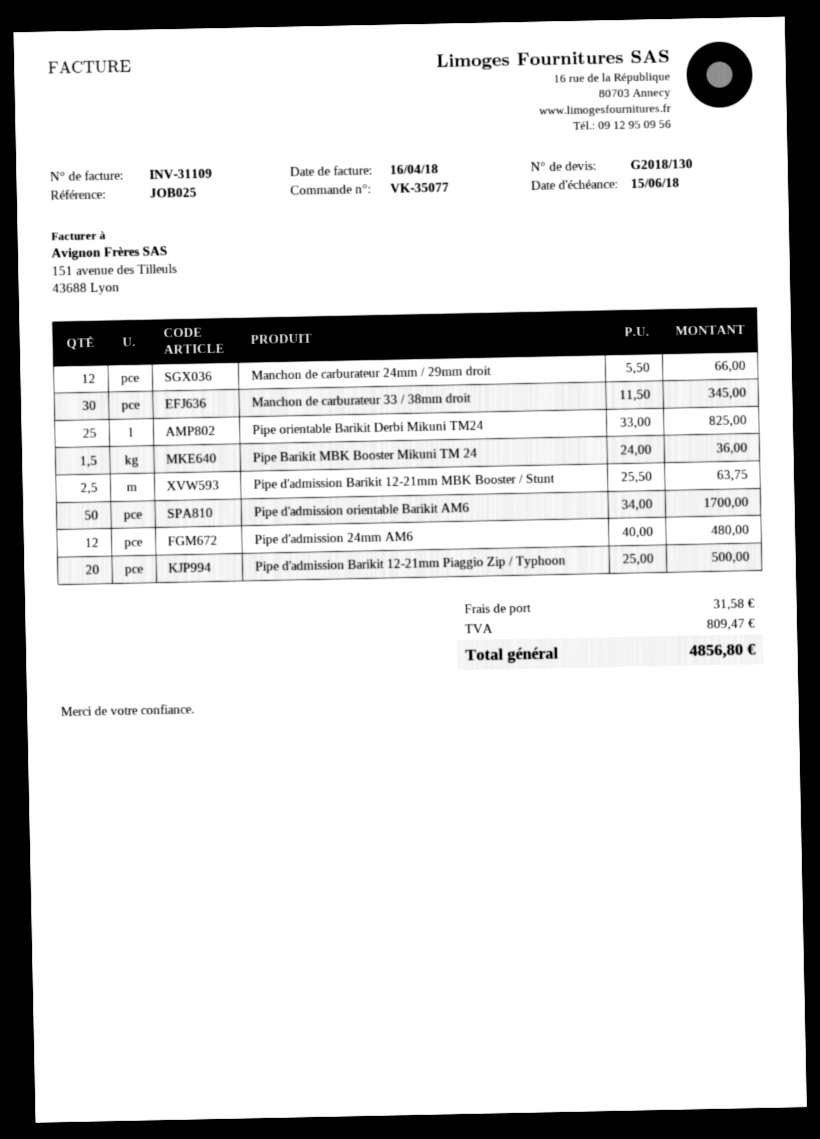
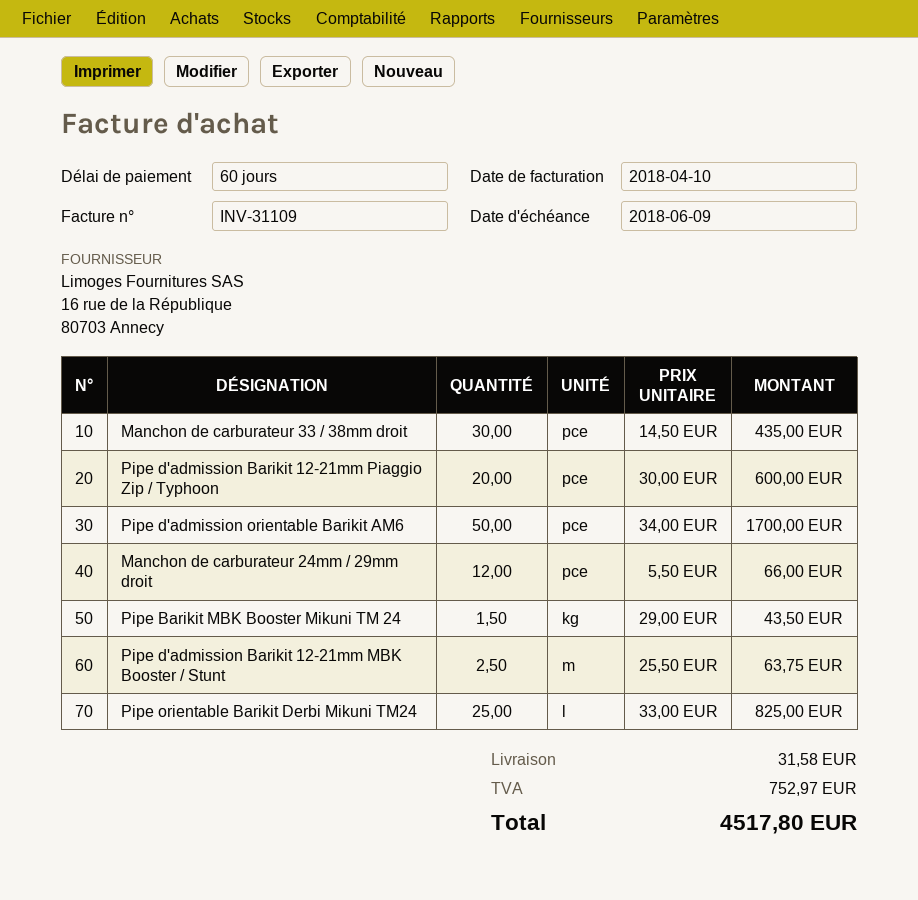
invoice date: 2018-04-16 -> 2018-04-10
due date: 2018-06-15 -> 2018-06-09
Manchon de carburateur 33 / 38mm droit: 30 x 11.50 = 345.00 -> 30 x 14.50 = 435.00
Pipe Barikit MBK Booster Mikuni TM 24: 1.5 x 24.00 = 36.00 -> 1.5 x 29.00 = 43.50
Pipe d'admission 24mm AM6: 12 x 40.00 = 480.00 -> none
Pipe d'admission Barikit 12-21mm Piaggio Zip / Typhoon: 20 x 25.00 = 500.00 -> 20 x 30.00 = 600.00
tax: 809.47 -> 752.97
total: 4856.80 -> 4517.80

